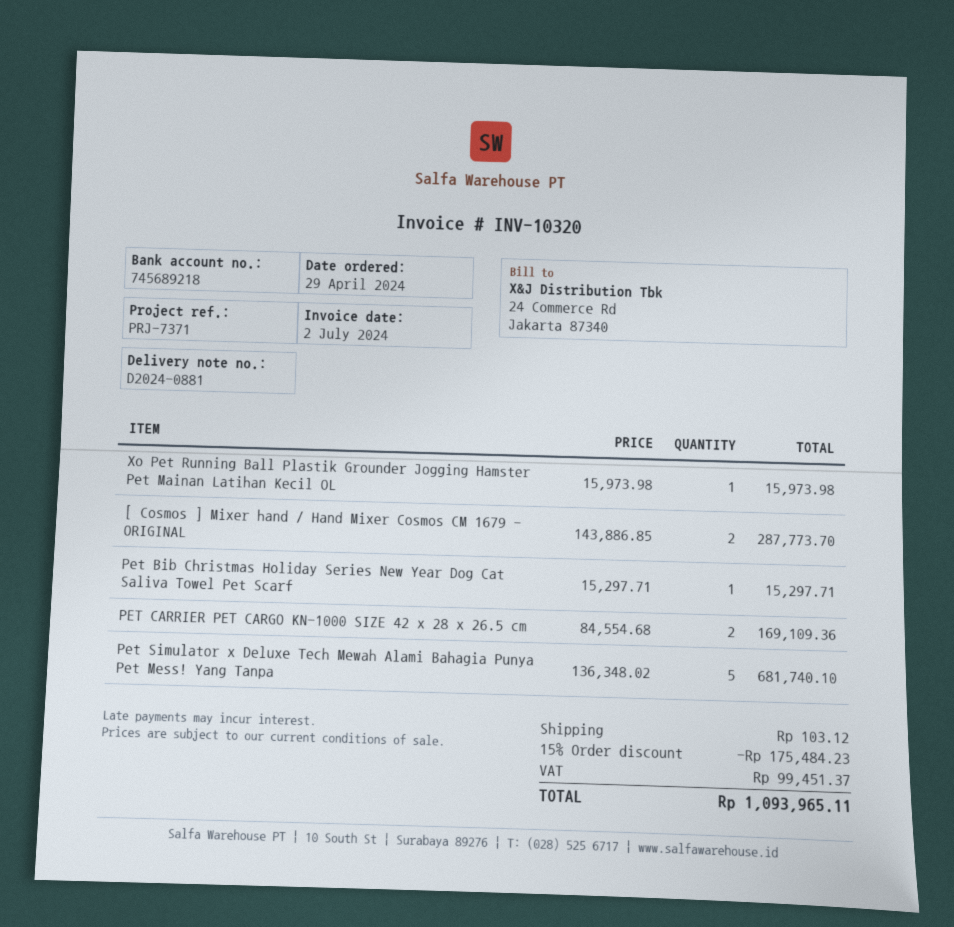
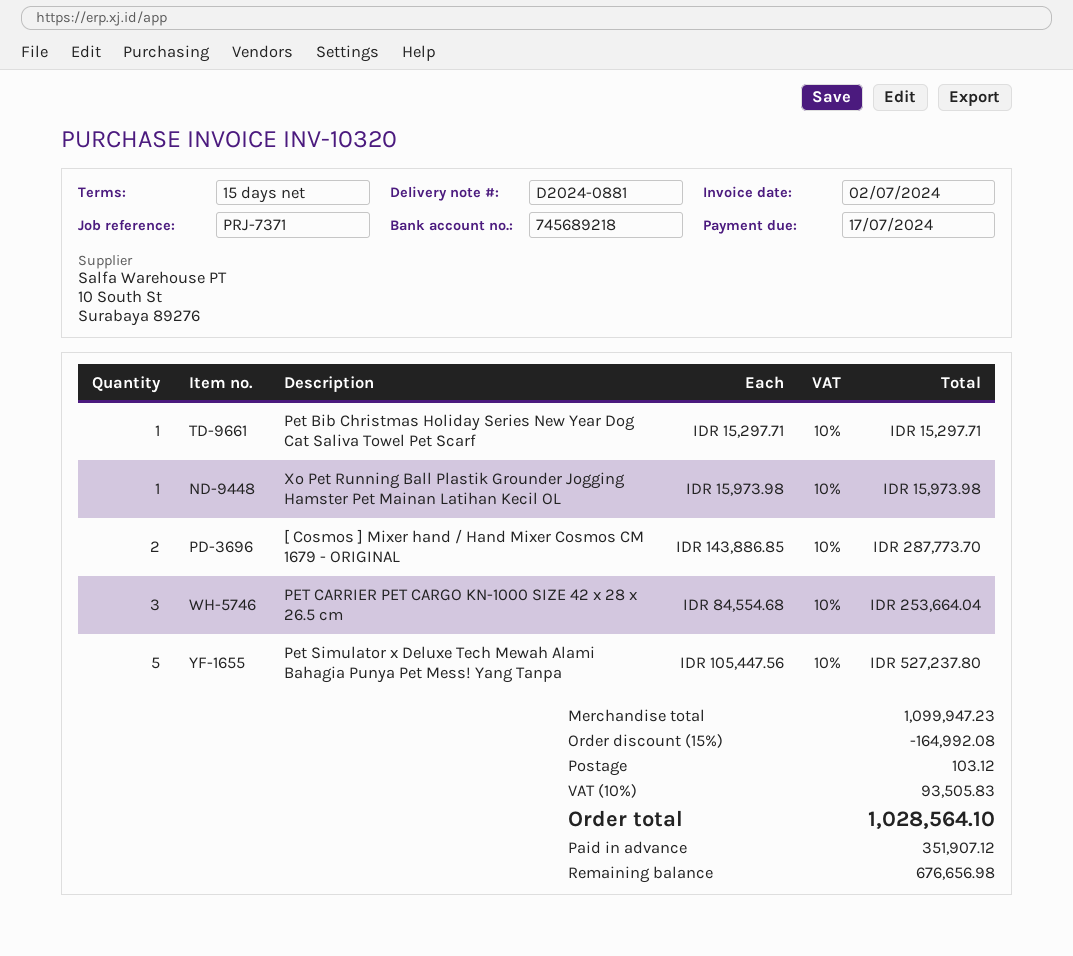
PET CARRIER PET CARGO KN-1000 SIZE 42 x 28 x 26.5 cm: 2 x 84554.68 = 169109.36 -> 3 x 84554.68 = 253664.04
Pet Simulator x Deluxe Tech Mewah Alami Bahagia Punya Pet Mess! Yang Tanpa: 5 x 136348.02 = 681740.10 -> 5 x 105447.56 = 527237.80
discount: 15% = 175484.23 -> 15% = 164992.08
tax: 99451.37 -> 93505.83
total: 1093965.11 -> 1028564.10

